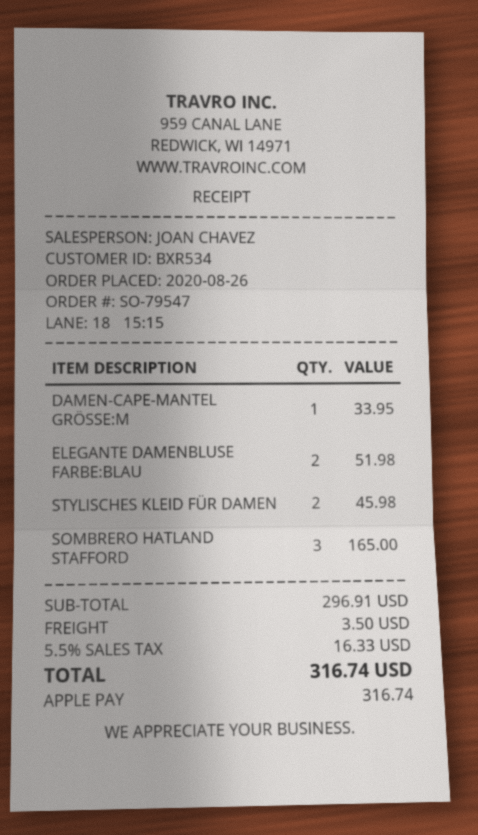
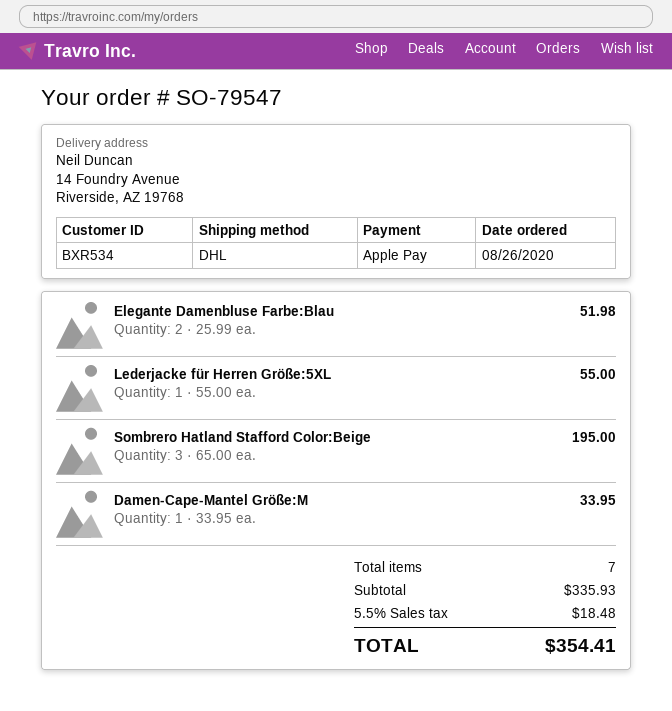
STYLISCHES KLEID FÜR DAMEN: 2 for 45.98 -> none
SOMBRERO HATLAND STAFFORD: 3 for 165.00 -> 3 for 195.00
Lederjacke für Herren Größe:5XL: none -> 1 for 55.00
subtotal: 296.91 -> 335.93
shipping: 3.50 -> none
tax: 5.5% = 16.33 -> 5.5% = 18.48
total: 316.74 -> 354.41

